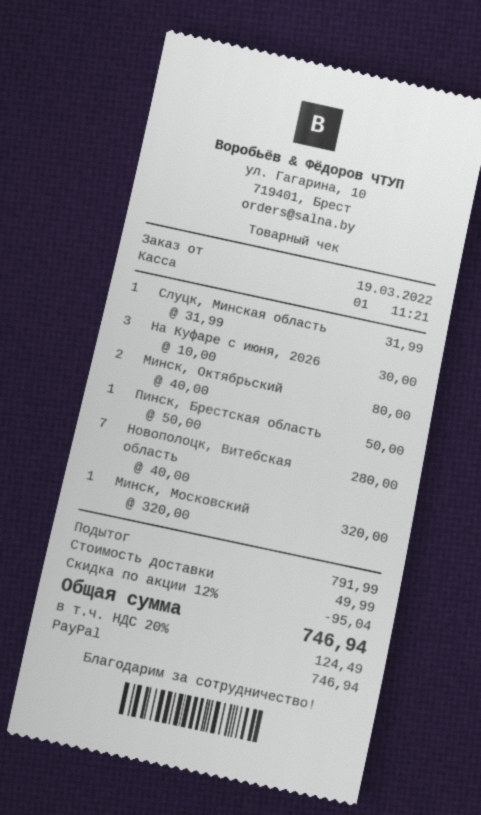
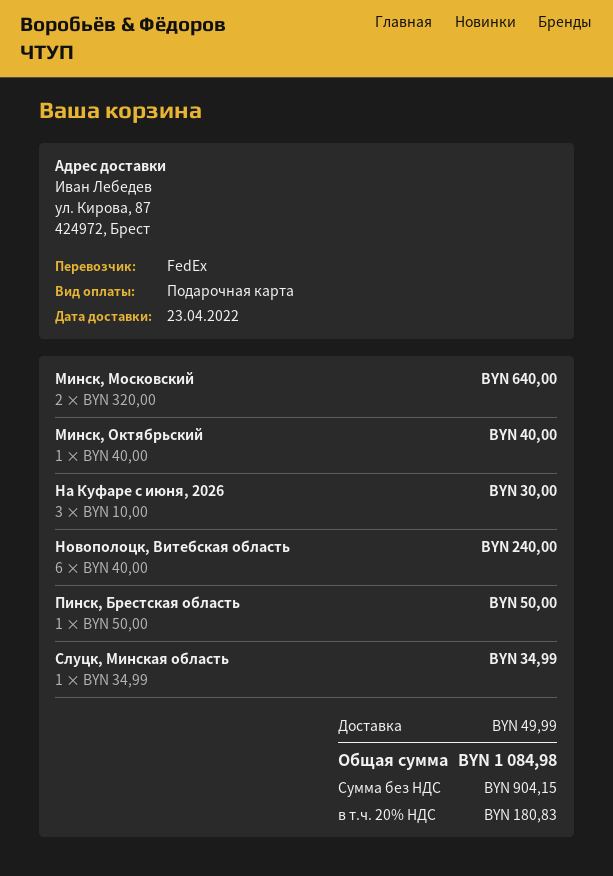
payment method: PayPal -> gift card
Слуцк, Минская область: 1 x 31.99 = 31.99 -> 1 x 34.99 = 34.99
Минск, Октябрьский: 2 x 40.00 = 80.00 -> 1 x 40.00 = 40.00
Новополоцк, Витебская область: 7 x 40.00 = 280.00 -> 6 x 40.00 = 240.00
Минск, Московский: 1 x 320.00 = 320.00 -> 2 x 320.00 = 640.00
discount: 12% = 95.04 -> none
tax: 20% = 124.49 -> 20% = 180.83
total: 746.94 -> 1084.98

